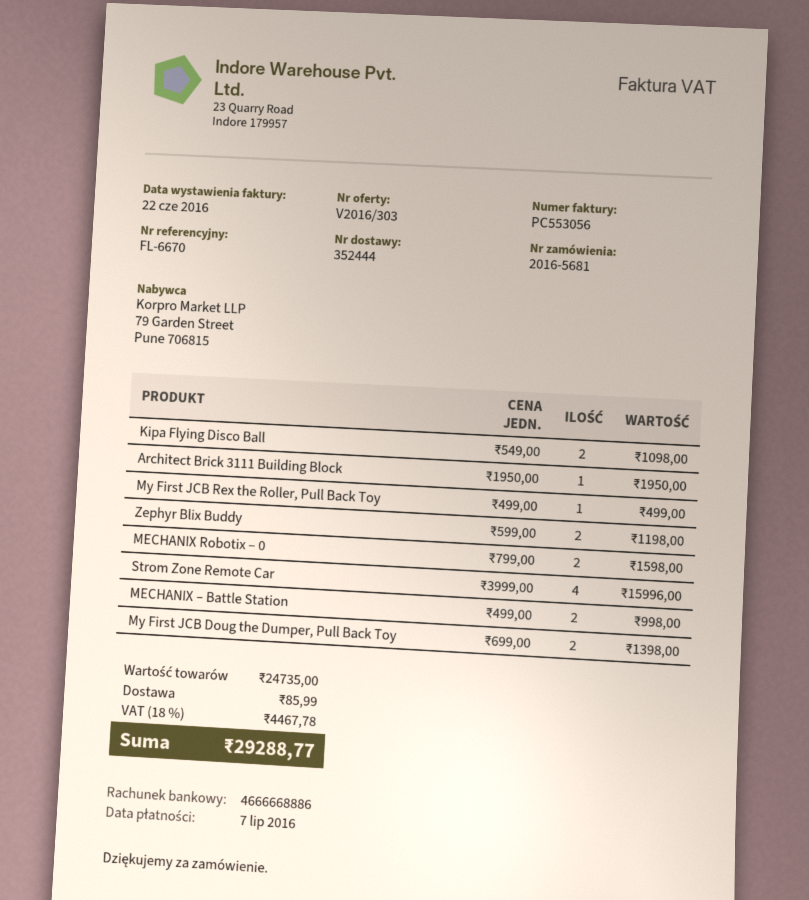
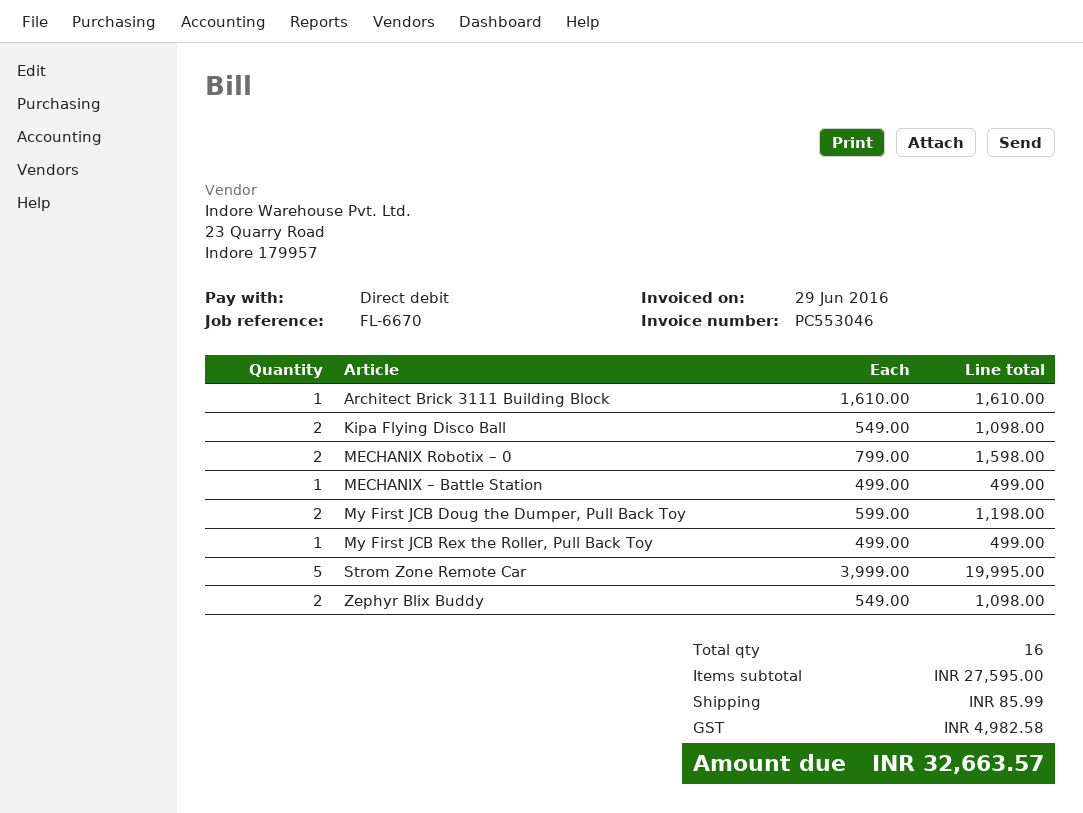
invoice number: PC553056 -> PC553046
invoice date: 2016-06-22 -> 2016-06-29
Architect Brick 3111 Building Block: 1 x 1950.00 = 1950.00 -> 1 x 1610.00 = 1610.00
Zephyr Blix Buddy: 2 x 599.00 = 1198.00 -> 2 x 549.00 = 1098.00
Strom Zone Remote Car: 4 x 3999.00 = 15996.00 -> 5 x 3999.00 = 19995.00
MECHANIX – Battle Station: 2 x 499.00 = 998.00 -> 1 x 499.00 = 499.00
My First JCB Doug the Dumper, Pull Back Toy: 2 x 699.00 = 1398.00 -> 2 x 599.00 = 1198.00
subtotal: 24735.00 -> 27595.00
tax: 4467.78 -> 4982.58
total: 29288.77 -> 32663.57

